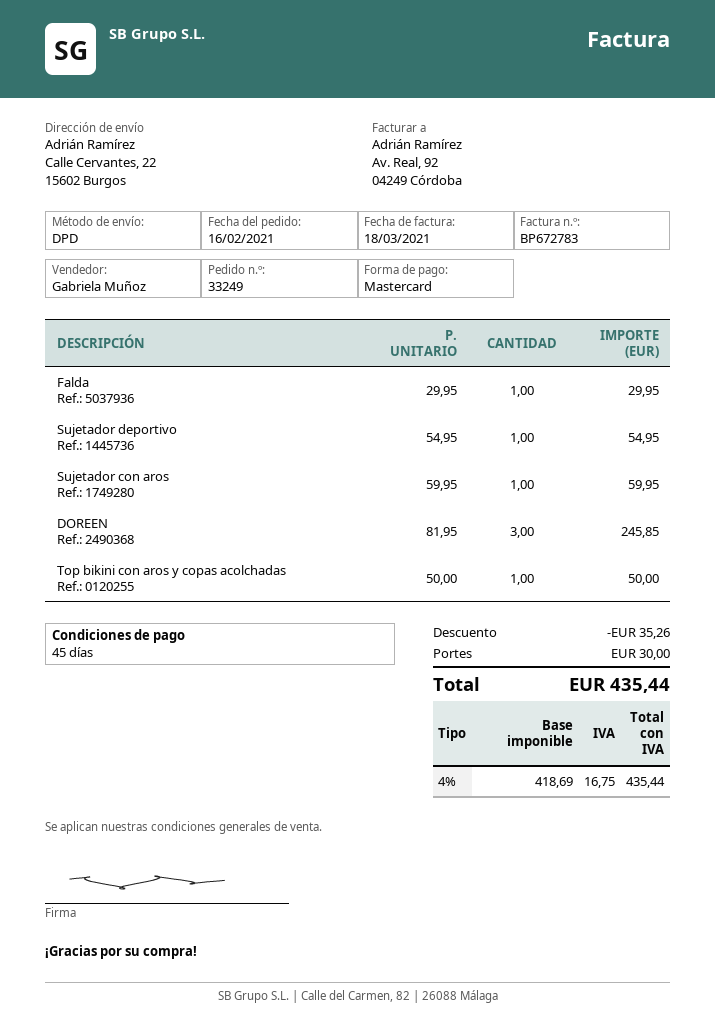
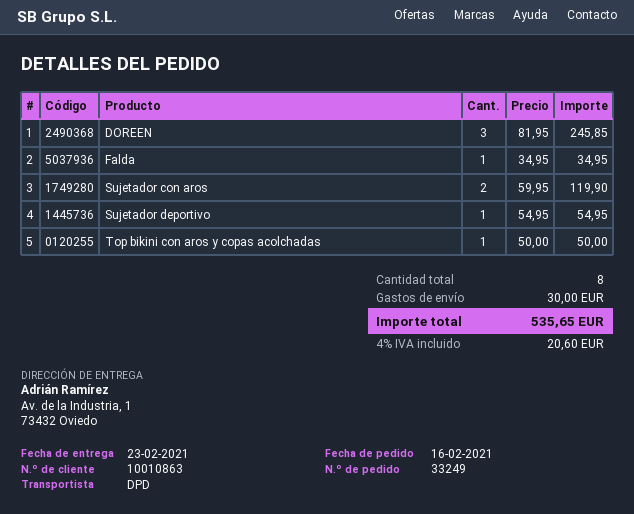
ship to: Calle Cervantes, 22, 15602 Burgos -> Av. de la Industria, 1, 73432 Oviedo
Falda: 1 x 29.95 = 29.95 -> 1 x 34.95 = 34.95
Sujetador con aros: 1 x 59.95 = 59.95 -> 2 x 59.95 = 119.90
discount: 35.26 -> none
tax: 4% = 16.75 -> 4% = 20.60
total: 435.44 -> 535.65

